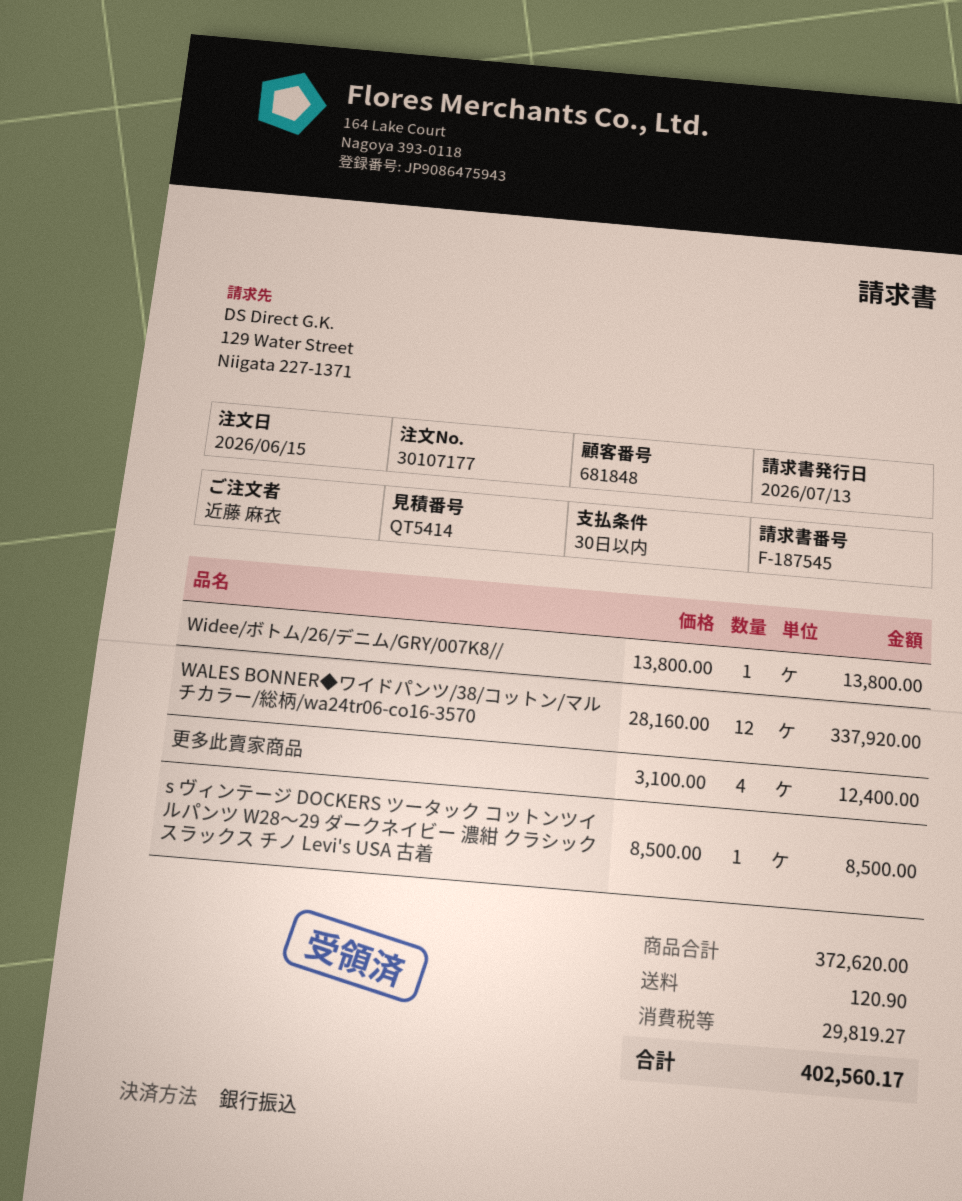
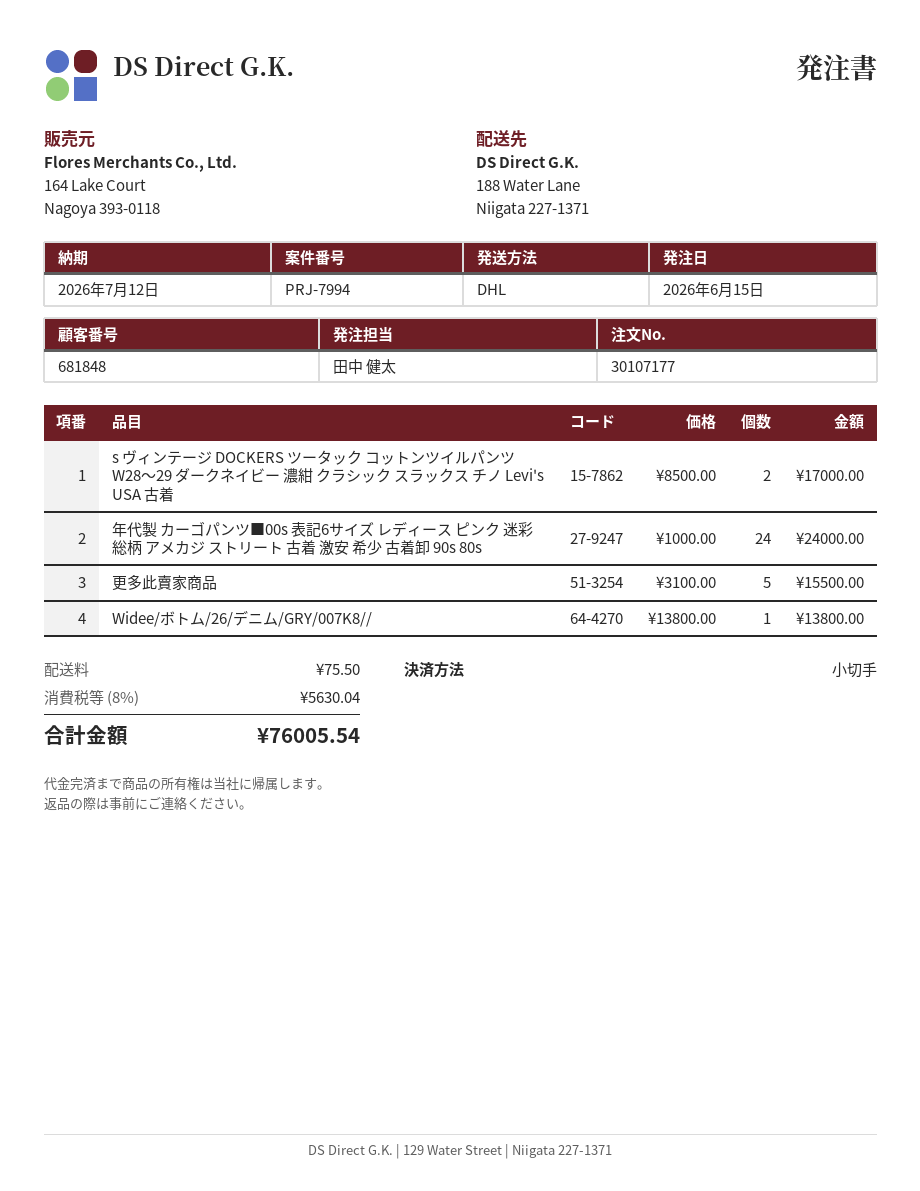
ordered by: 近藤 麻衣 -> 田中 健太
payment method: bank transfer -> cheque
WALES BONNER◆ワイドパンツ/38/コットン/マルチカラー/総柄/wa24tr06-co16-3570: 12 x 28160.00 = 337920.00 -> none
更多此賣家商品: 4 x 3100.00 = 12400.00 -> 5 x 3100.00 = 15500.00
s ヴィンテージ DOCKERS ツータック コットンツイルパンツ W28〜29 ダークネイビー 濃紺 クラシック スラックス チノ Levi's USA 古着: 1 x 8500.00 = 8500.00 -> 2 x 8500.00 = 17000.00
年代製 カーゴパンツ■00s 表記6サイズ レディース ピンク 迷彩 総柄 アメカジ ストリート 古着 激安 希少 古着卸 90s 80s: none -> 24 x 1000.00 = 24000.00
shipping: 120.90 -> 75.50
tax: 29819.27 -> 5630.04
total: 402560.17 -> 76005.54

